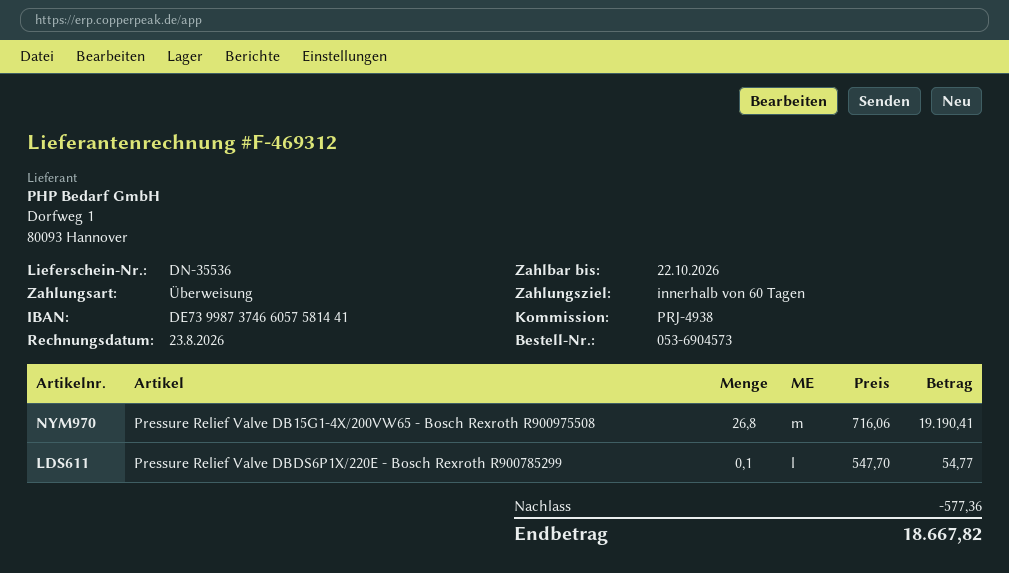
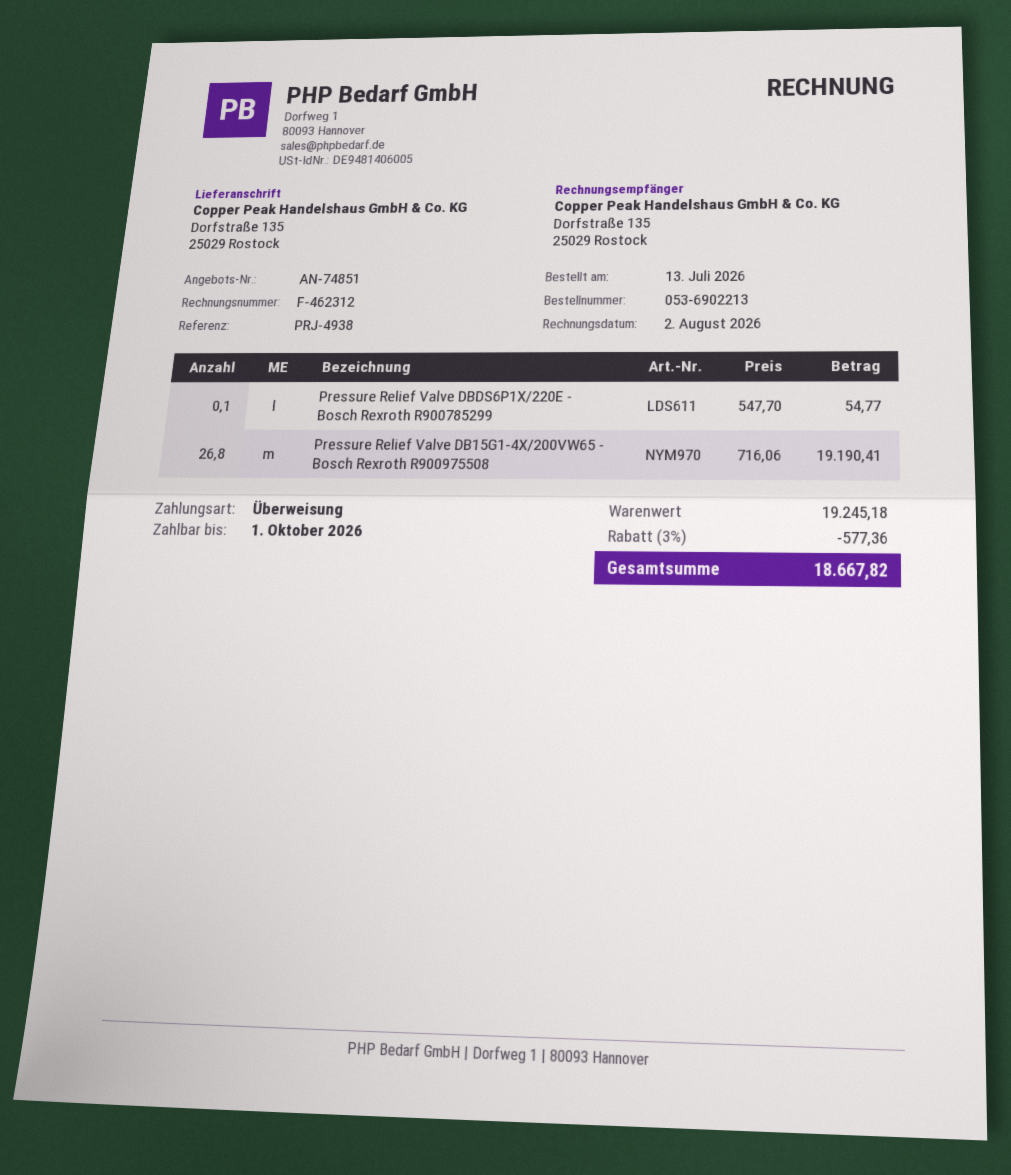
order number: 053-6904573 -> 053-6902213
invoice number: F-469312 -> F-462312
invoice date: 2026-08-23 -> 2026-08-02
due date: 2026-10-22 -> 2026-10-01

